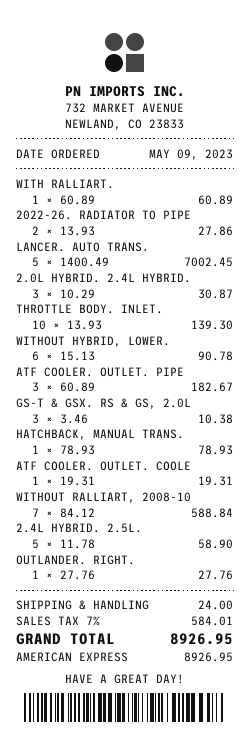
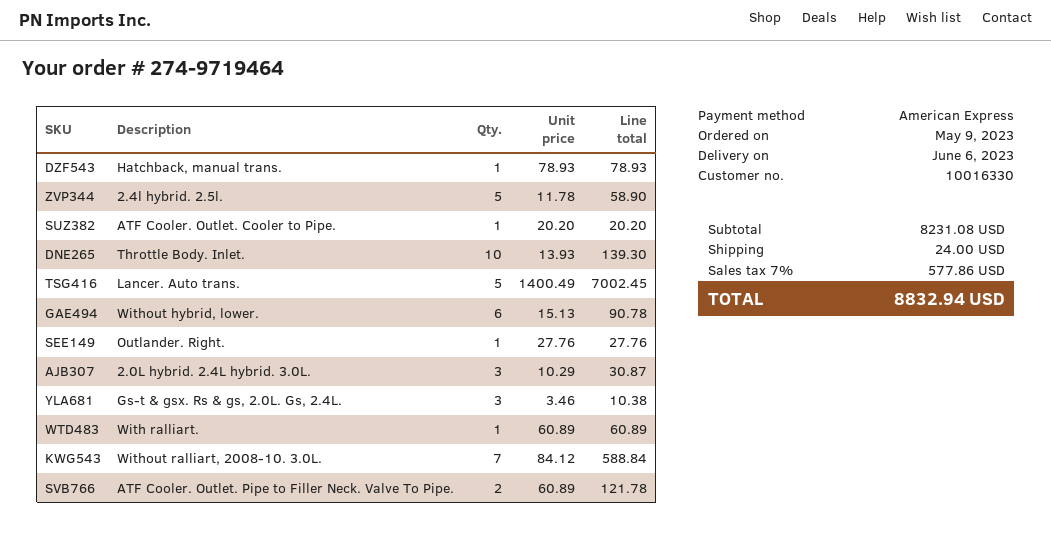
2022-26. RADIATOR TO PIPE: 2 x 13.93 = 27.86 -> none
ATF COOLER. OUTLET. PIPE: 3 x 60.89 = 182.67 -> 2 x 60.89 = 121.78
ATF COOLER. OUTLET. COOLE: 1 x 19.31 = 19.31 -> 1 x 20.20 = 20.20
tax: 7% = 584.01 -> 7% = 577.86
total: 8926.95 -> 8832.94

